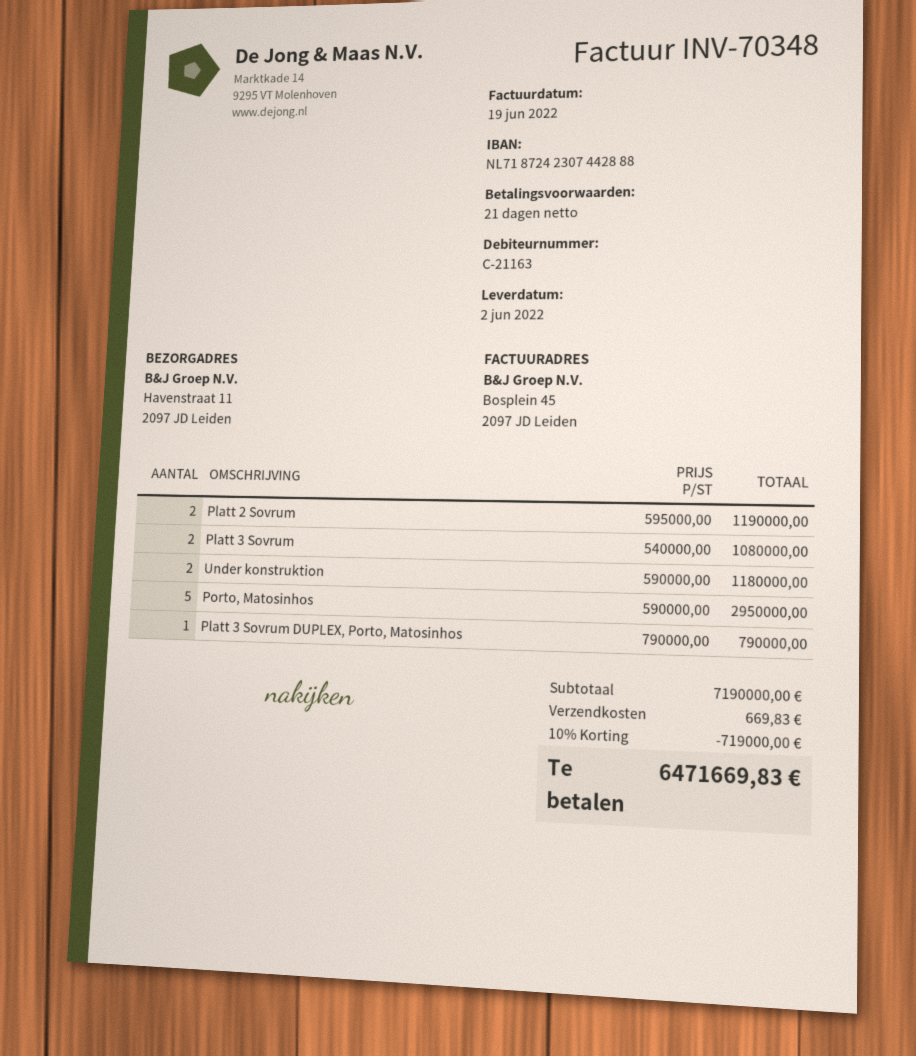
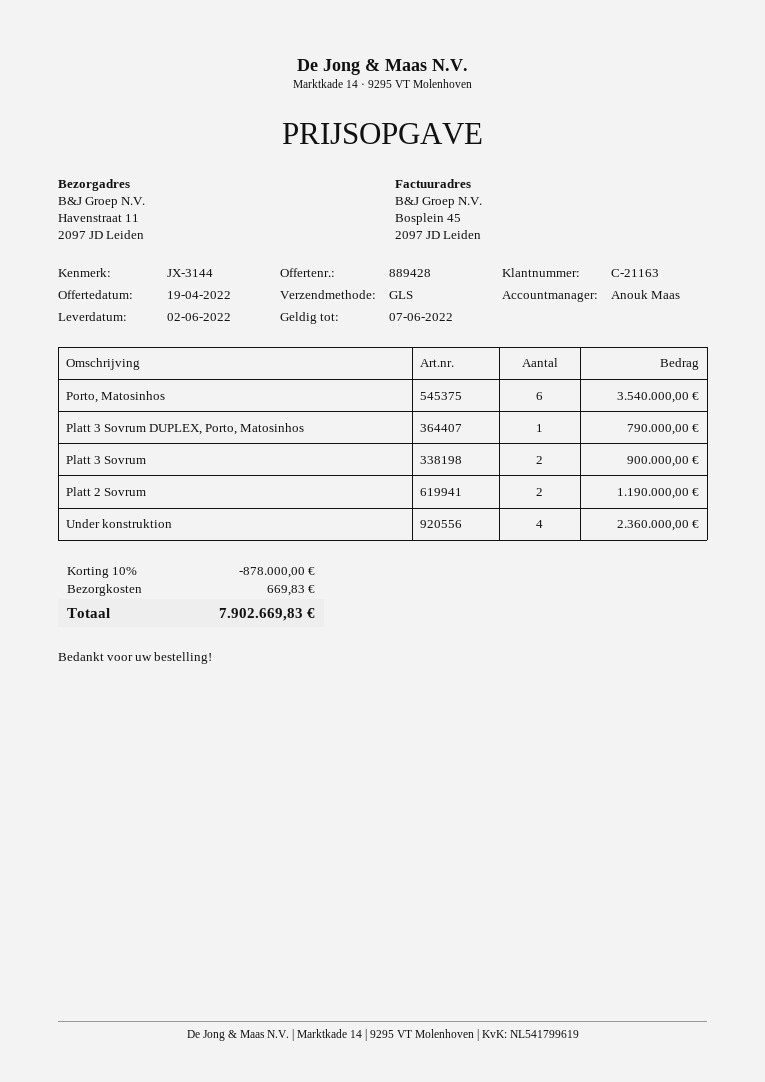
Platt 3 Sovrum: 2 for 1080000.00 -> 2 for 900000.00
Under konstruktion: 2 for 1180000.00 -> 4 for 2360000.00
Porto, Matosinhos: 5 for 2950000.00 -> 6 for 3540000.00
discount: 10% = 719000.00 -> 10% = 878000.00
total: 6471669.83 -> 7902669.83

